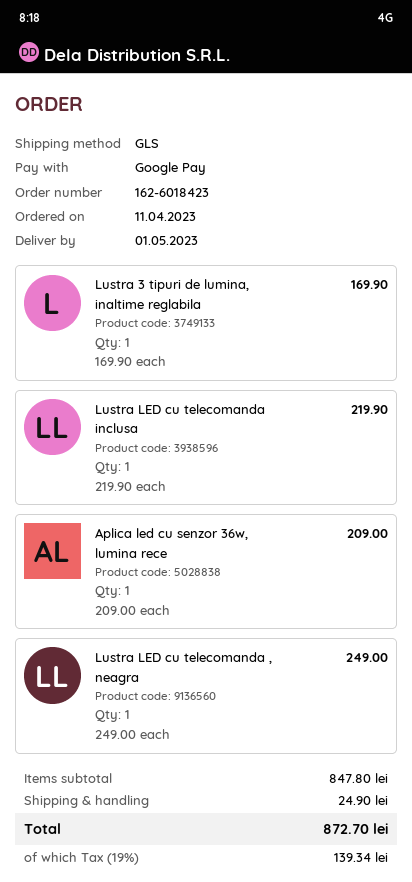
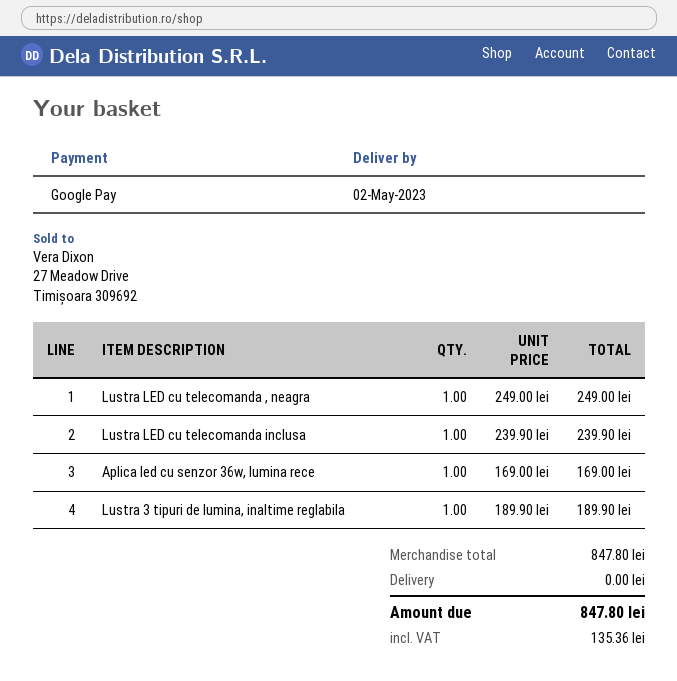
delivery date: 2023-05-01 -> 2023-05-02
Lustra 3 tipuri de lumina, inaltime reglabila: 1 x 169.90 = 169.90 -> 1 x 189.90 = 189.90
Lustra LED cu telecomanda inclusa: 1 x 219.90 = 219.90 -> 1 x 239.90 = 239.90
Aplica led cu senzor 36w, lumina rece: 1 x 209.00 = 209.00 -> 1 x 169.00 = 169.00
shipping: 24.90 -> 0.00
tax: 139.34 -> 135.36
total: 872.70 -> 847.80

